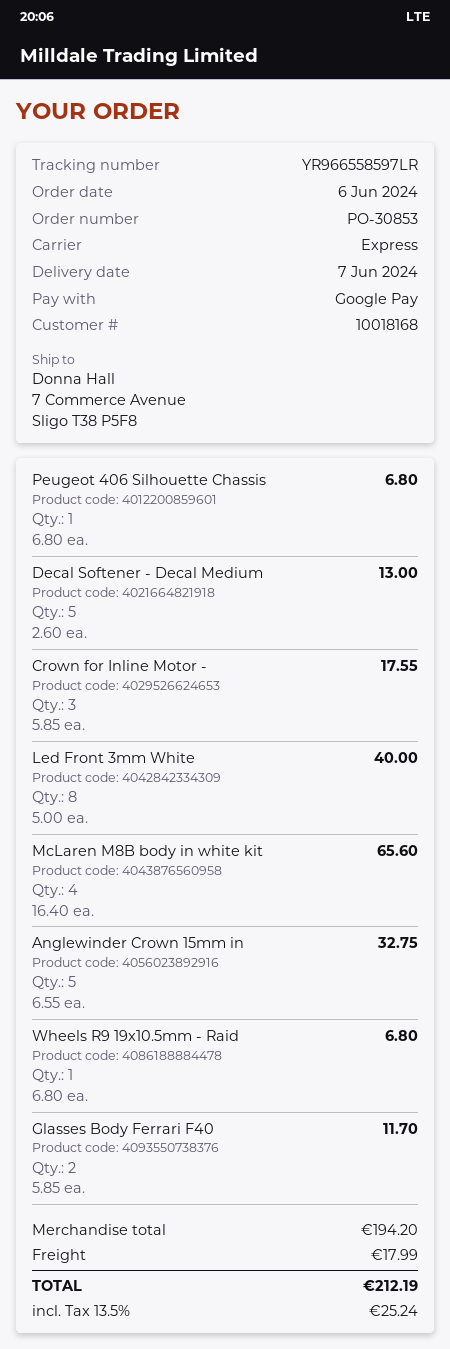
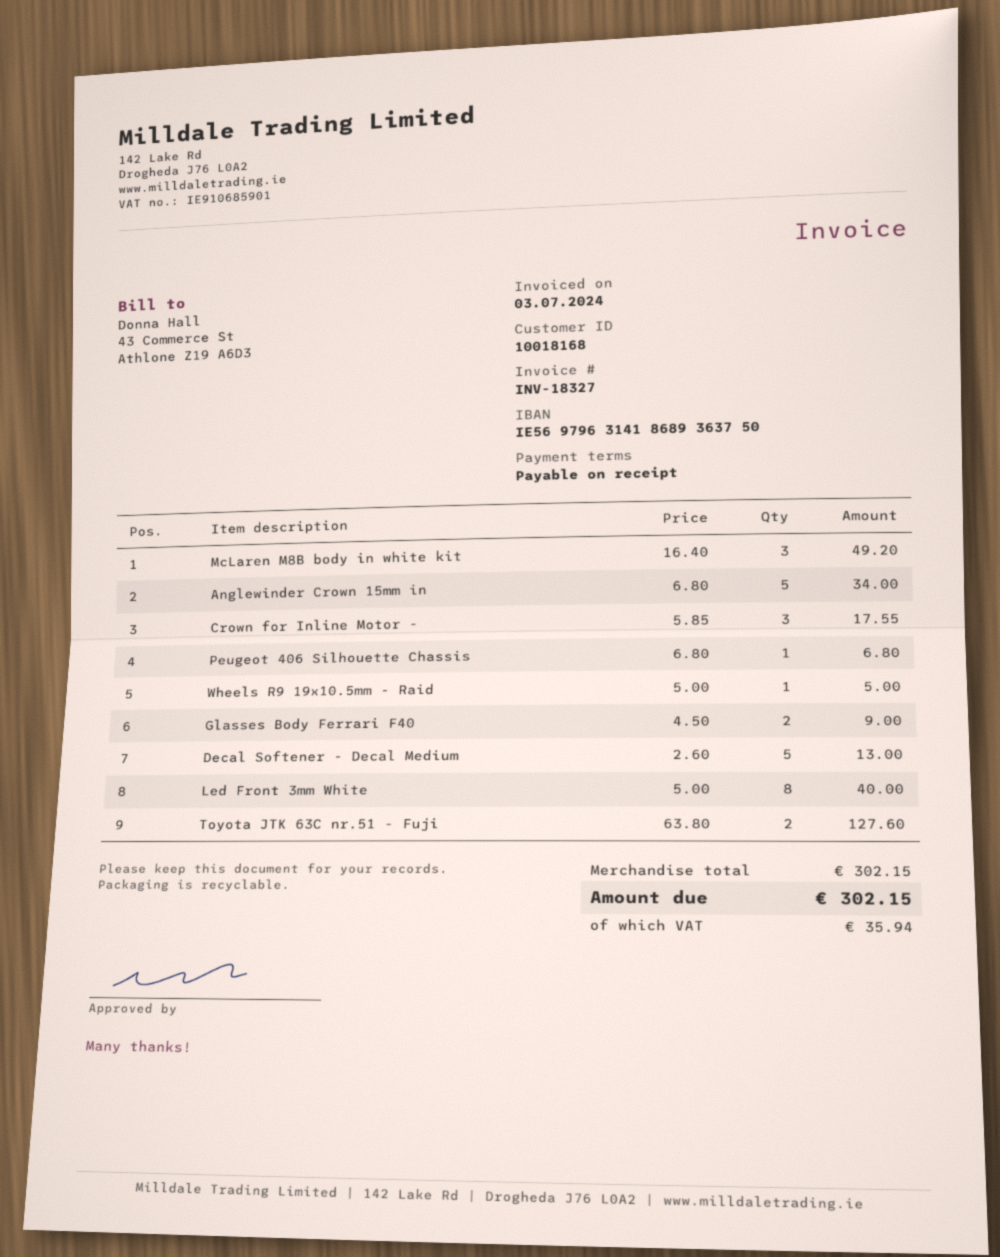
McLaren M8B body in white kit: 4 x 16.40 = 65.60 -> 3 x 16.40 = 49.20
Anglewinder Crown 15mm in: 5 x 6.55 = 32.75 -> 5 x 6.80 = 34.00
Wheels R9 19x10.5mm - Raid: 1 x 6.80 = 6.80 -> 1 x 5.00 = 5.00
Glasses Body Ferrari F40: 2 x 5.85 = 11.70 -> 2 x 4.50 = 9.00
Toyota JTK 63C nr.51 - Fuji: none -> 2 x 63.80 = 127.60
subtotal: 194.20 -> 302.15
shipping: 17.99 -> none
tax: 25.24 -> 35.94
total: 212.19 -> 302.15

